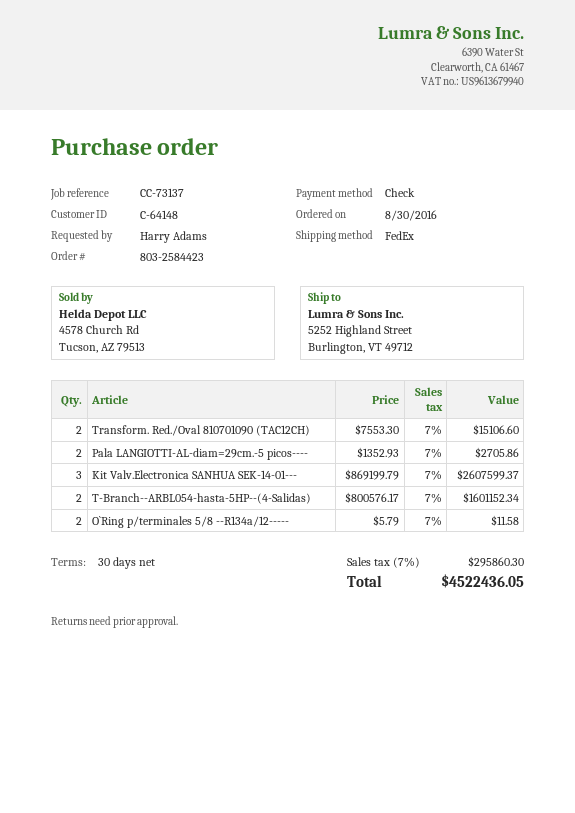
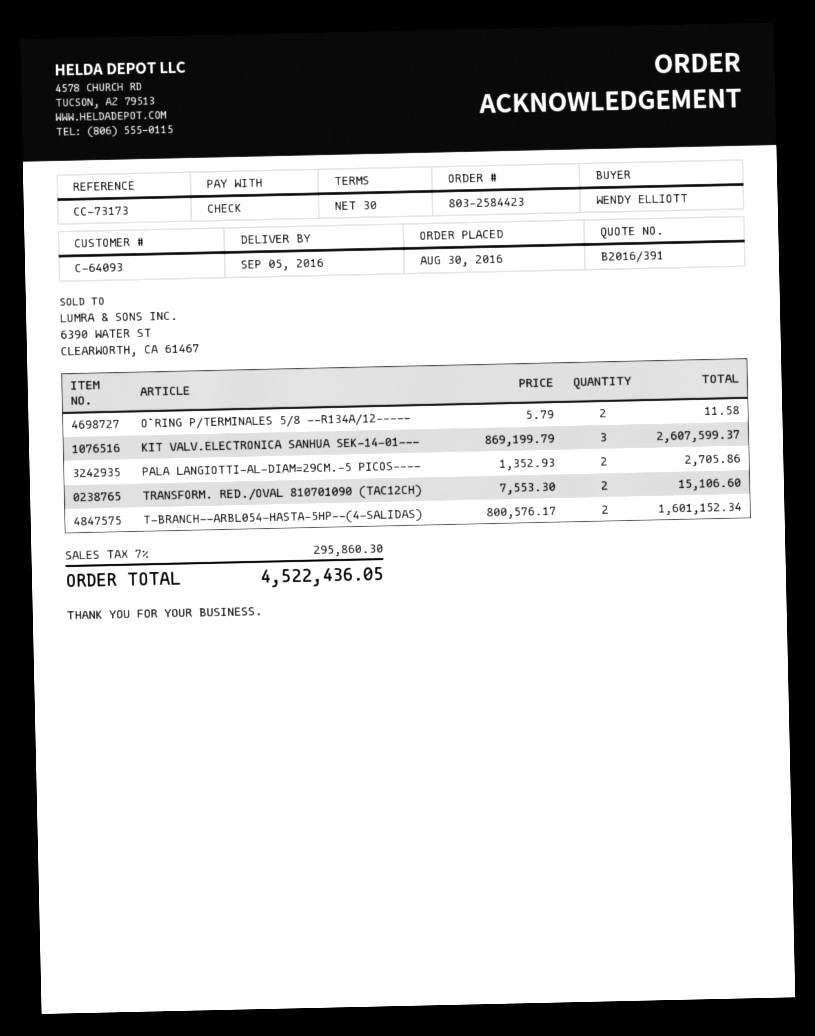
customer number: C-64148 -> C-64093
reference: CC-73137 -> CC-73173
ordered by: Harry Adams -> WENDY ELLIOTT

